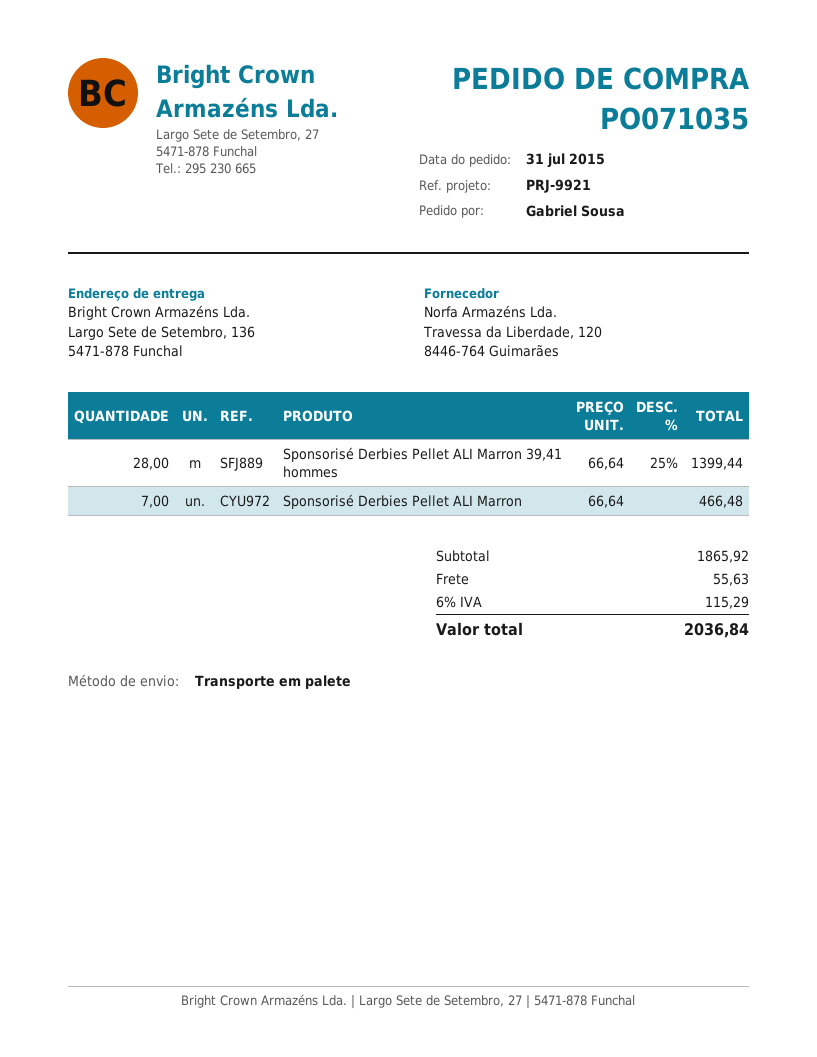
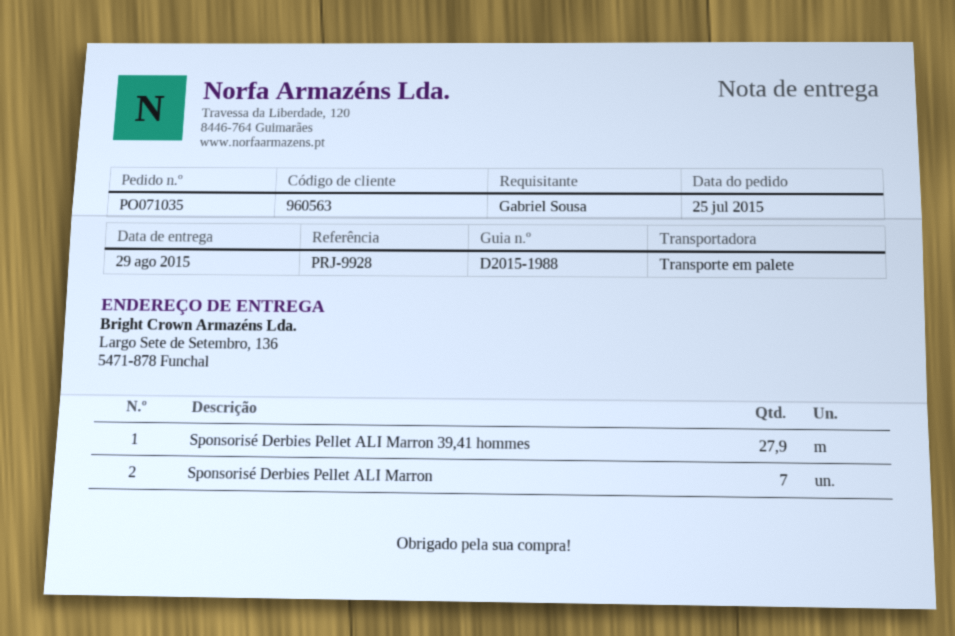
order date: 2015-07-31 -> 2015-07-25
reference: PRJ-9921 -> PRJ-9928
Sponsorisé Derbies Pellet ALI Marron 39,41 hommes: 28 -> 27.9

